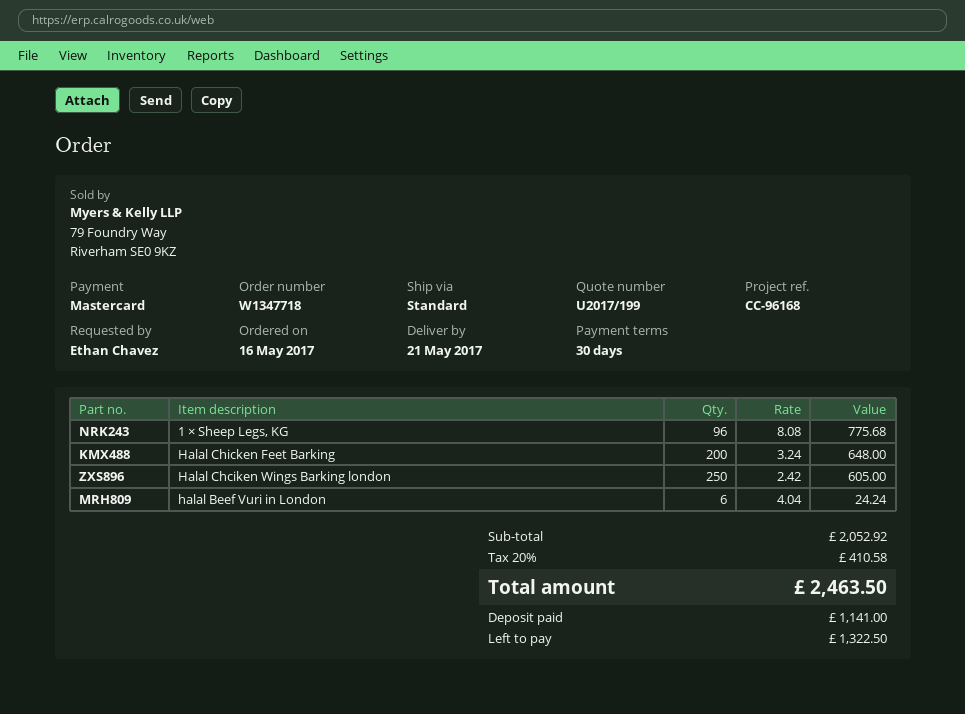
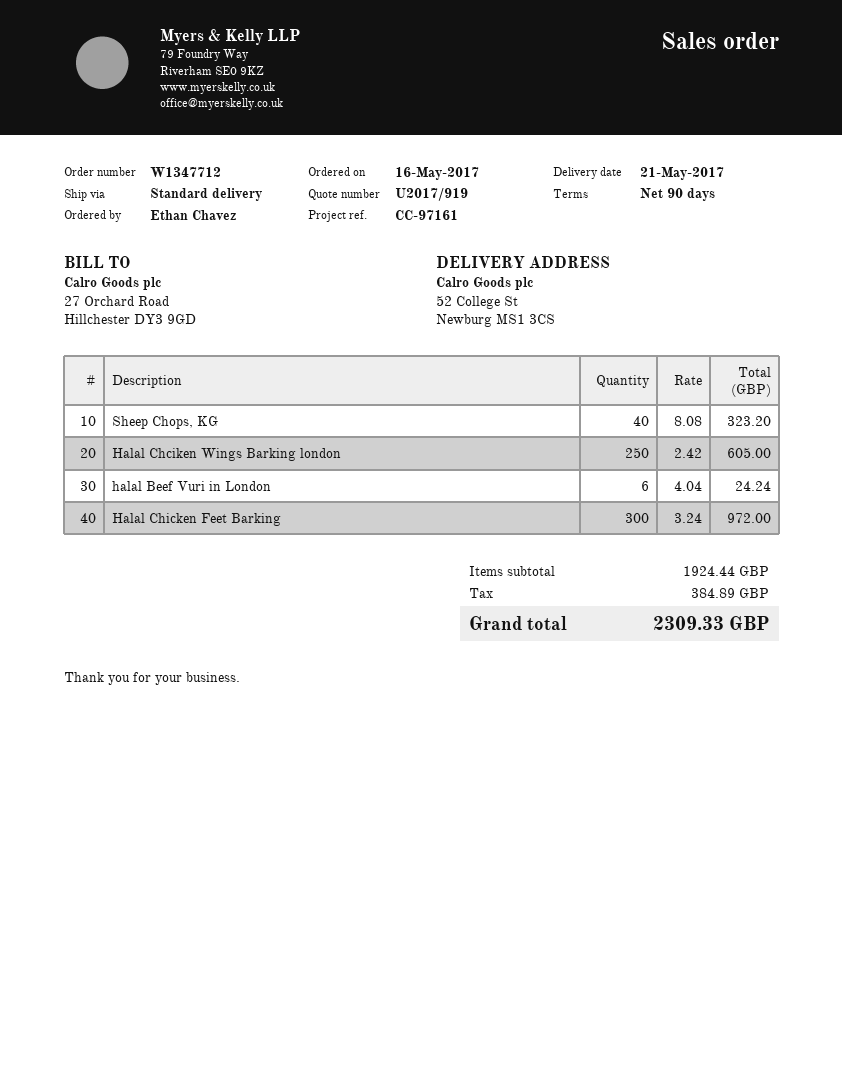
quote number: U2017/199 -> U2017/919
order number: W1347718 -> W1347712
payment terms: 30 days -> 90 days
reference: CC-96168 -> CC-97161
1 × Sheep Legs, KG: 96 x 8.08 = 775.68 -> none
Halal Chicken Feet Barking: 200 x 3.24 = 648.00 -> 300 x 3.24 = 972.00
Sheep Chops, KG: none -> 40 x 8.08 = 323.20
subtotal: 2052.92 -> 1924.44
tax: 410.58 -> 384.89
total: 2463.50 -> 2309.33

